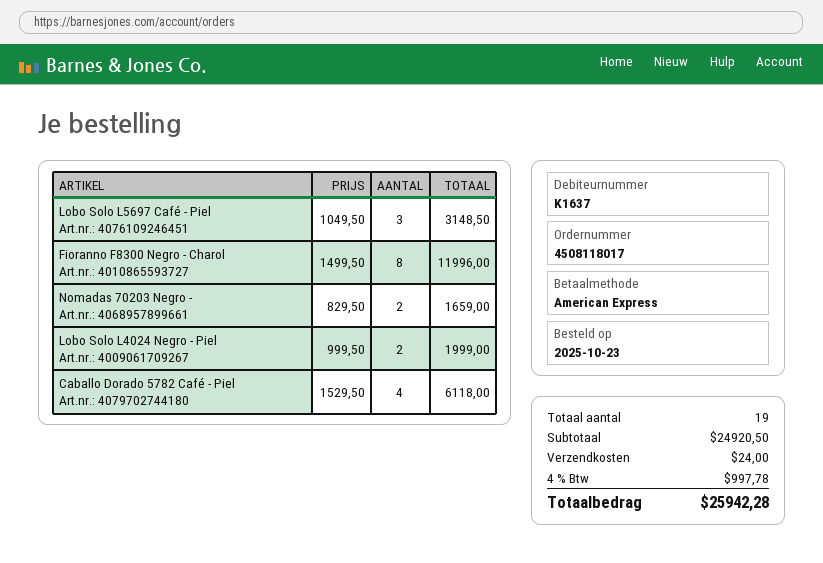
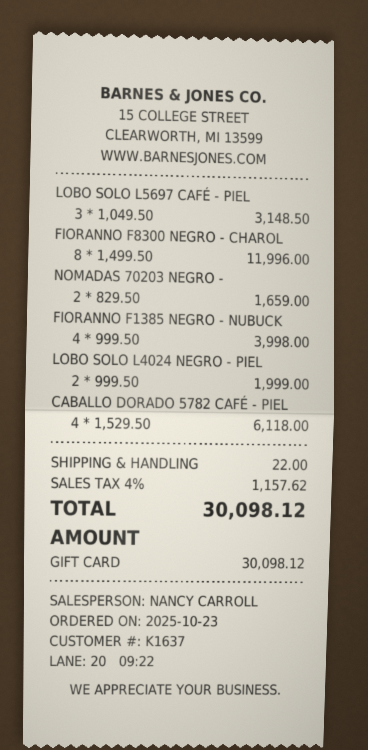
payment method: American Express -> gift card
FIORANNO F1385 NEGRO - NUBUCK: none -> 4 x 999.50 = 3998.00
shipping: 24.00 -> 22.00
tax: 4% = 997.78 -> 4% = 1157.62
total: 25942.28 -> 30098.12

